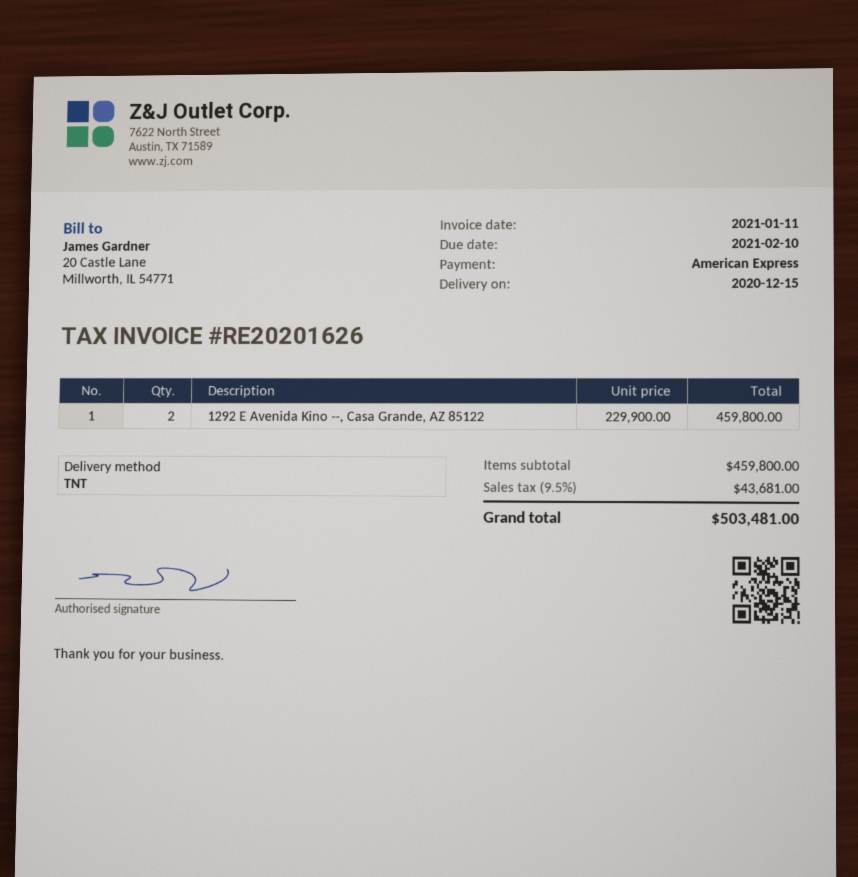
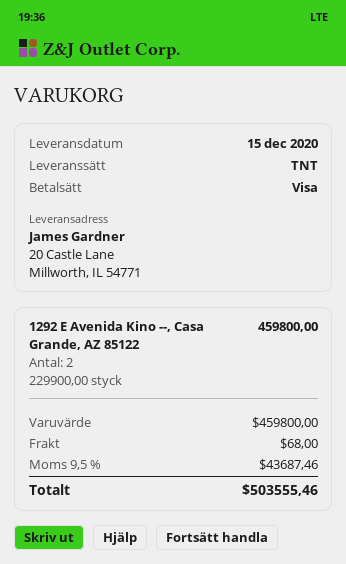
payment method: American Express -> Visa
shipping: none -> 68.00
tax: 9.5% = 43681.00 -> 9.5% = 43687.46
total: 503481.00 -> 503555.46

